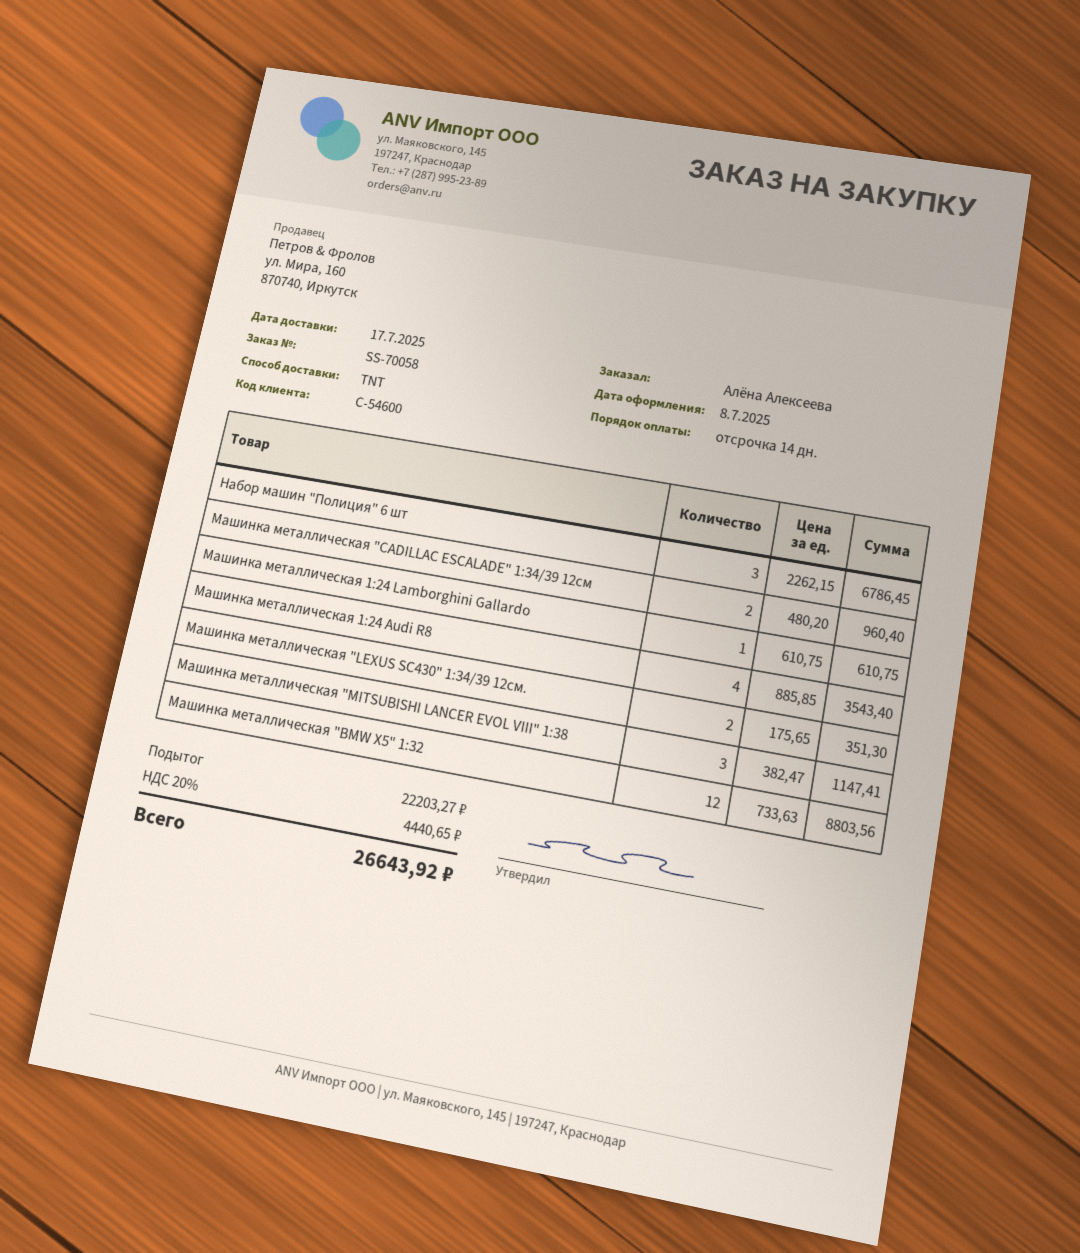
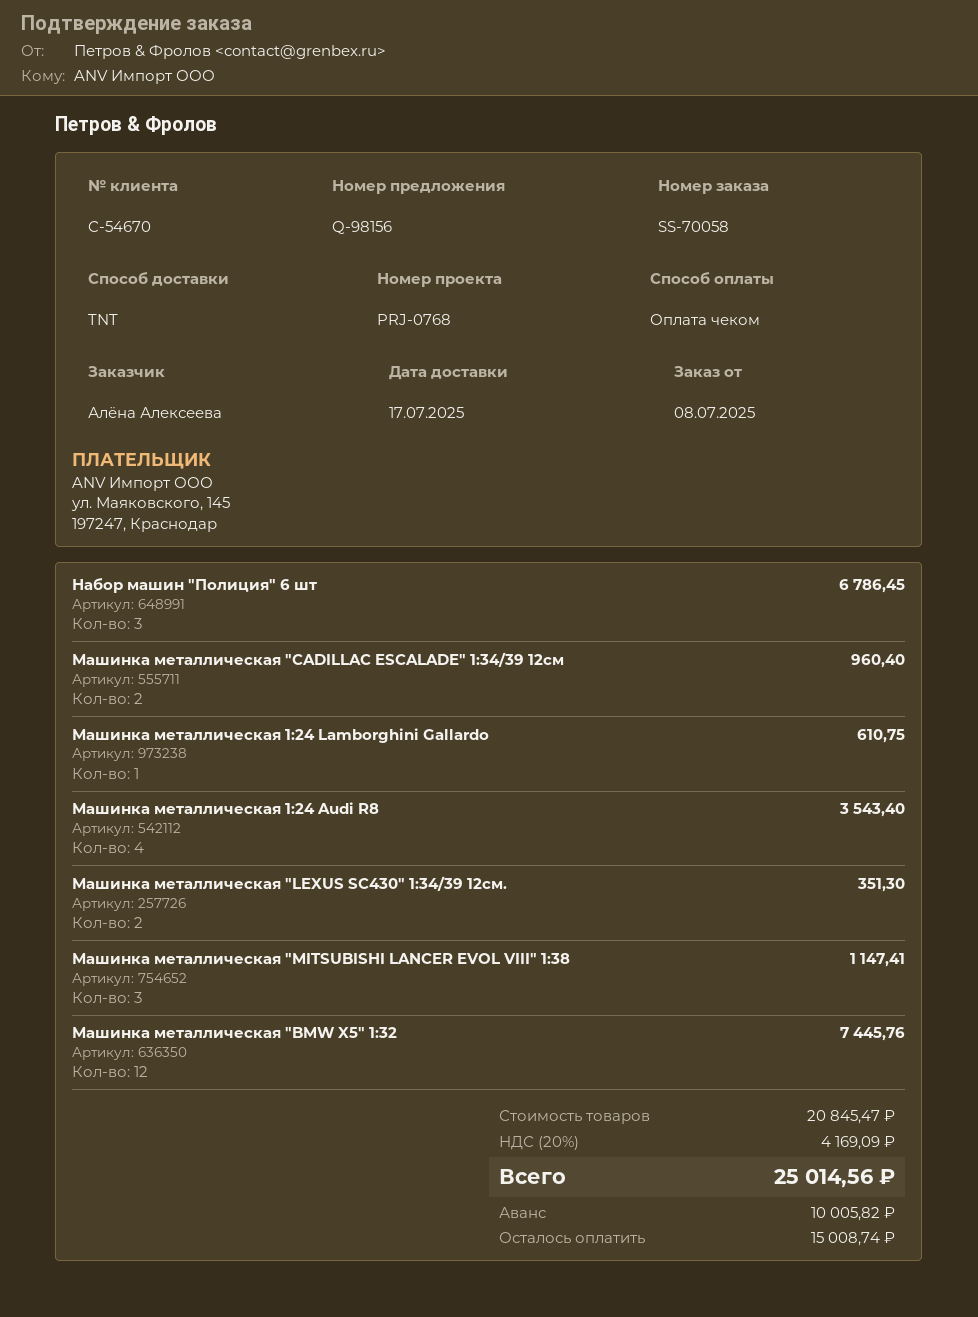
customer number: C-54600 -> C-54670
Машинка металлическая "BMW X5" 1:32: 12 for 8803.56 -> 12 for 7445.76
subtotal: 22203.27 -> 20845.47
tax: 20% = 4440.65 -> 20% = 4169.09
total: 26643.92 -> 25014.56

